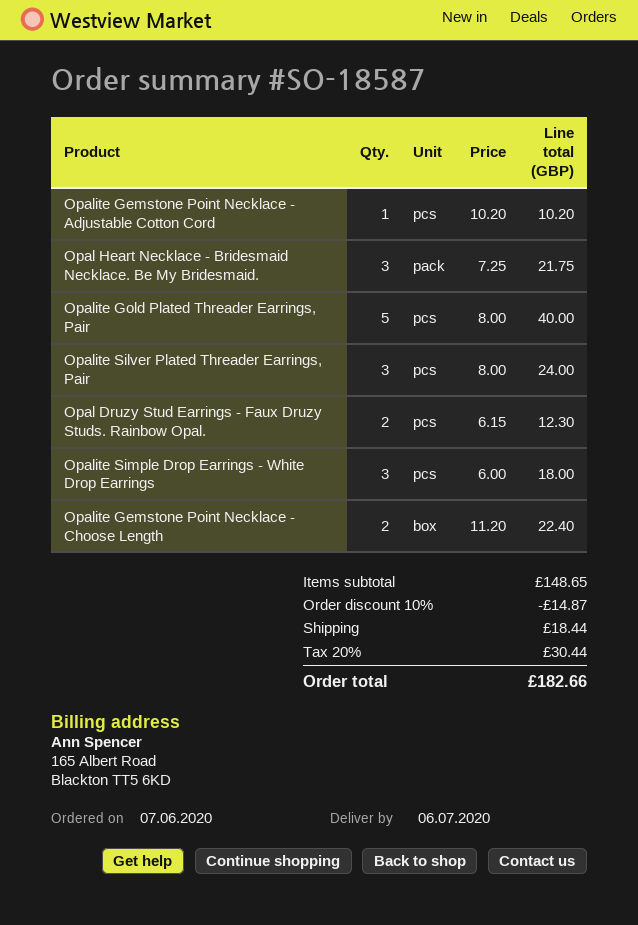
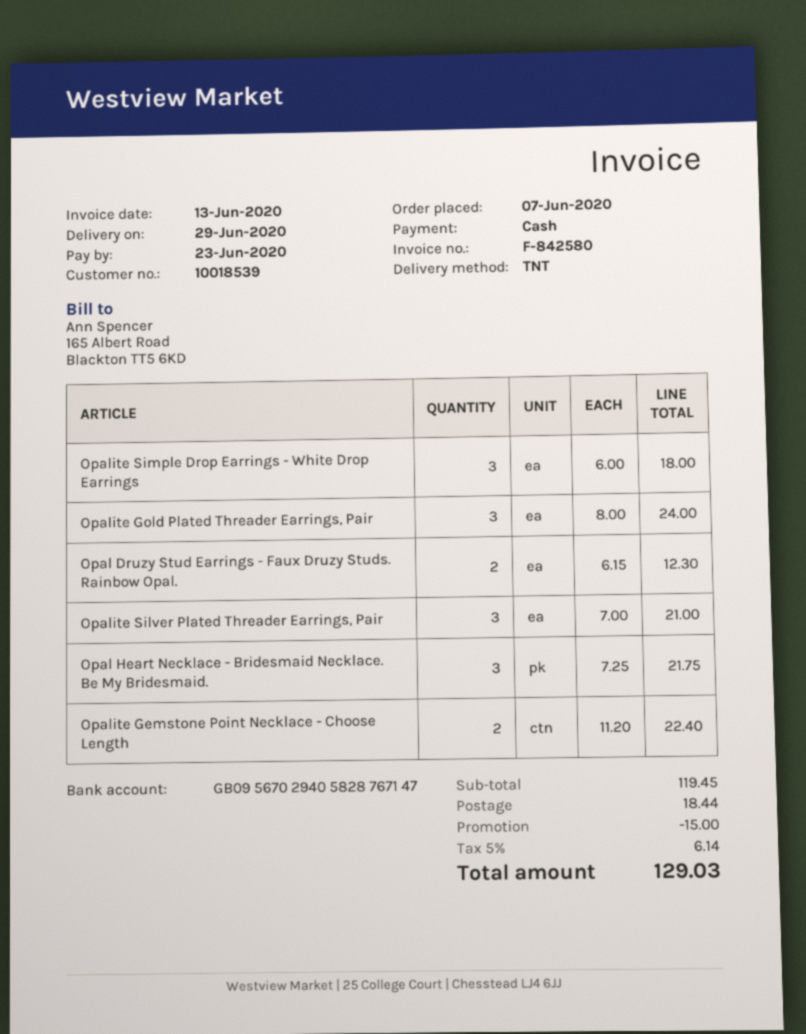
delivery date: 2020-07-06 -> 2020-06-29
Opalite Gemstone Point Necklace - Adjustable Cotton Cord: 1 x 10.20 = 10.20 -> none
Opalite Gold Plated Threader Earrings, Pair: 5 x 8.00 = 40.00 -> 3 x 8.00 = 24.00
Opalite Silver Plated Threader Earrings, Pair: 3 x 8.00 = 24.00 -> 3 x 7.00 = 21.00
subtotal: 148.65 -> 119.45
discount: 14.87 -> 15.00
tax: 20% = 30.44 -> 5% = 6.14
total: 182.66 -> 129.03

